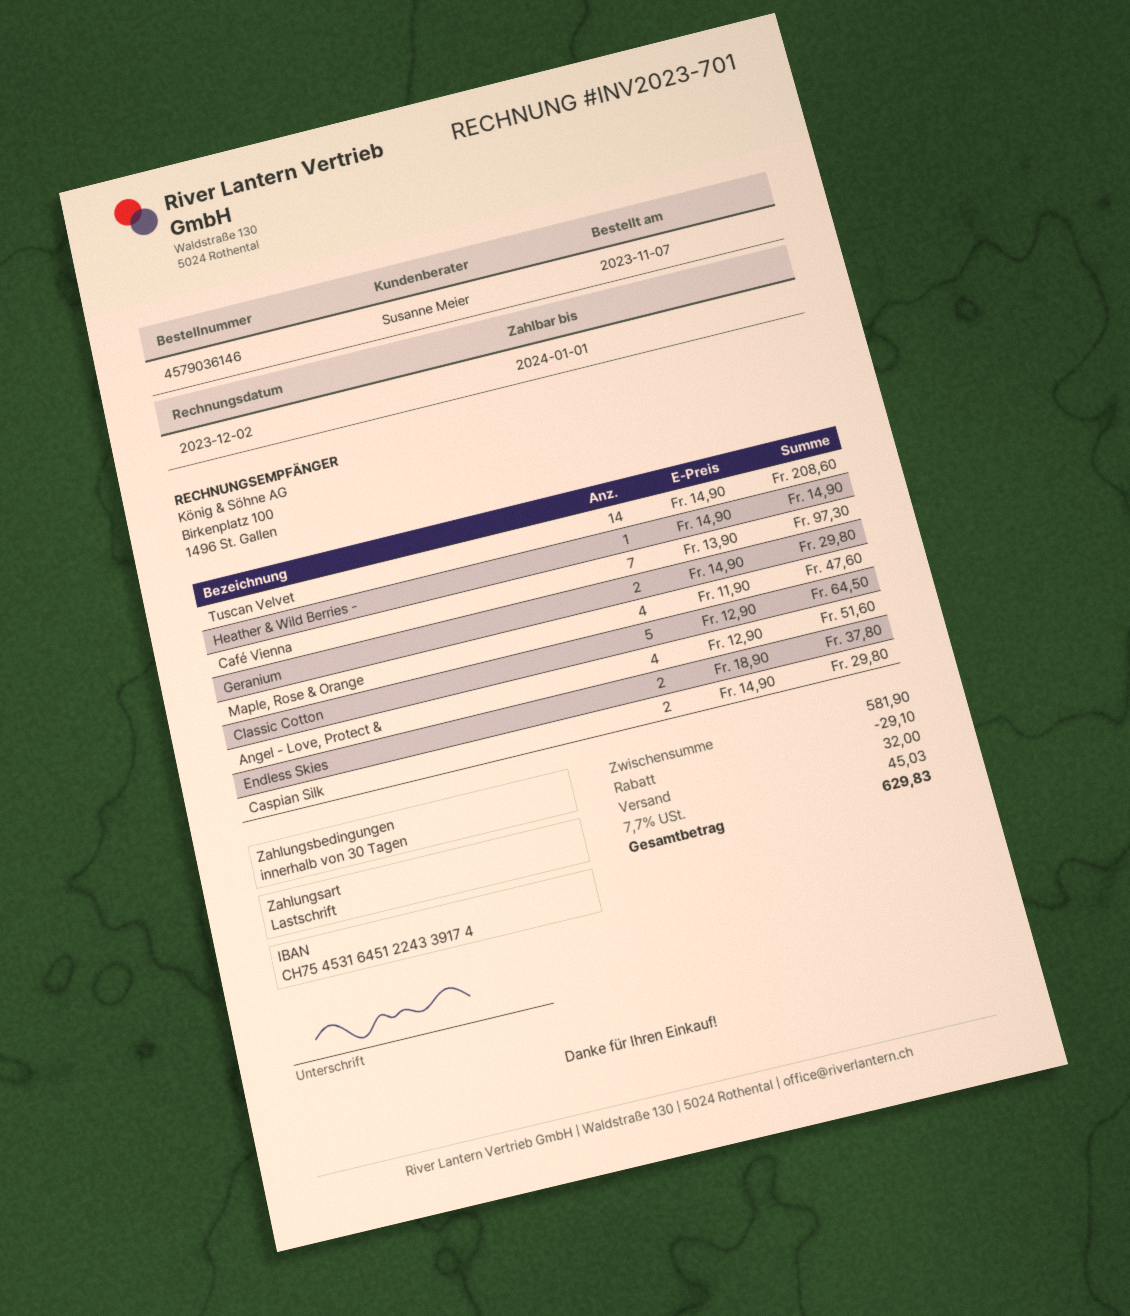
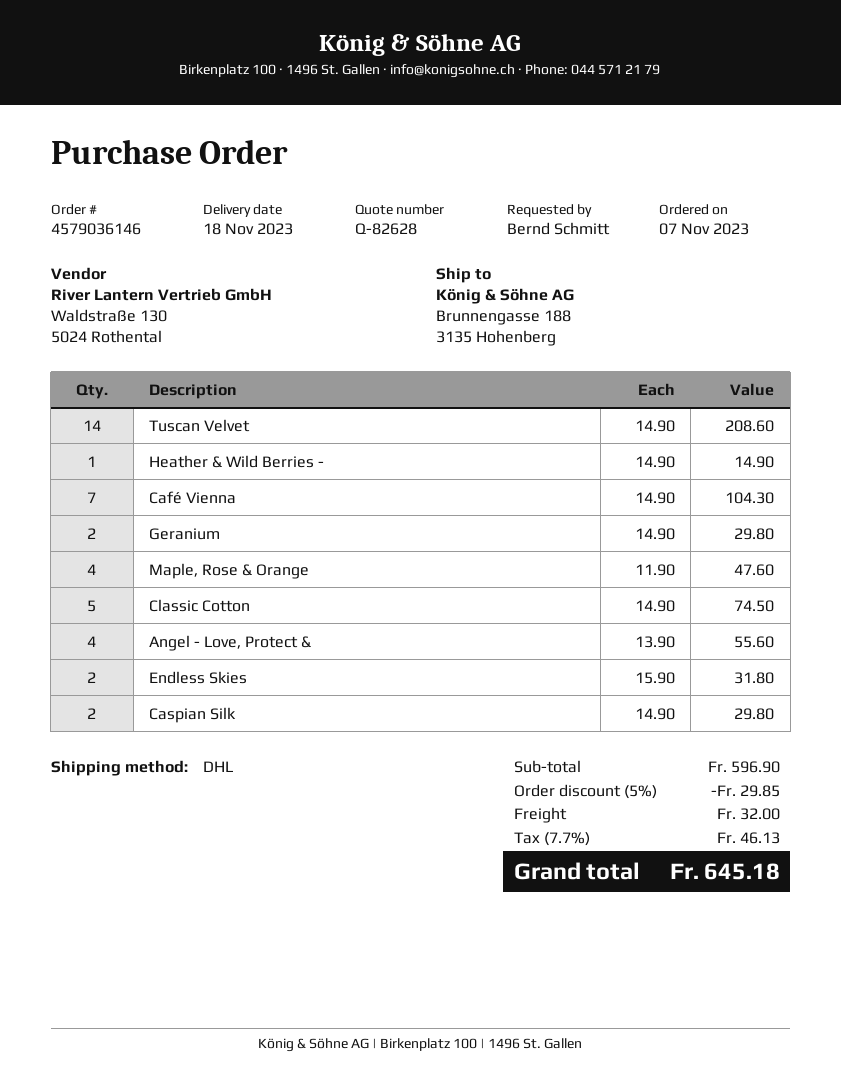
Café Vienna: 7 x 13.90 = 97.30 -> 7 x 14.90 = 104.30
Classic Cotton: 5 x 12.90 = 64.50 -> 5 x 14.90 = 74.50
Angel - Love, Protect &: 4 x 12.90 = 51.60 -> 4 x 13.90 = 55.60
Endless Skies: 2 x 18.90 = 37.80 -> 2 x 15.90 = 31.80
subtotal: 581.90 -> 596.90
discount: 29.10 -> 29.85
tax: 7.7% = 45.03 -> 7.7% = 46.13
total: 629.83 -> 645.18

